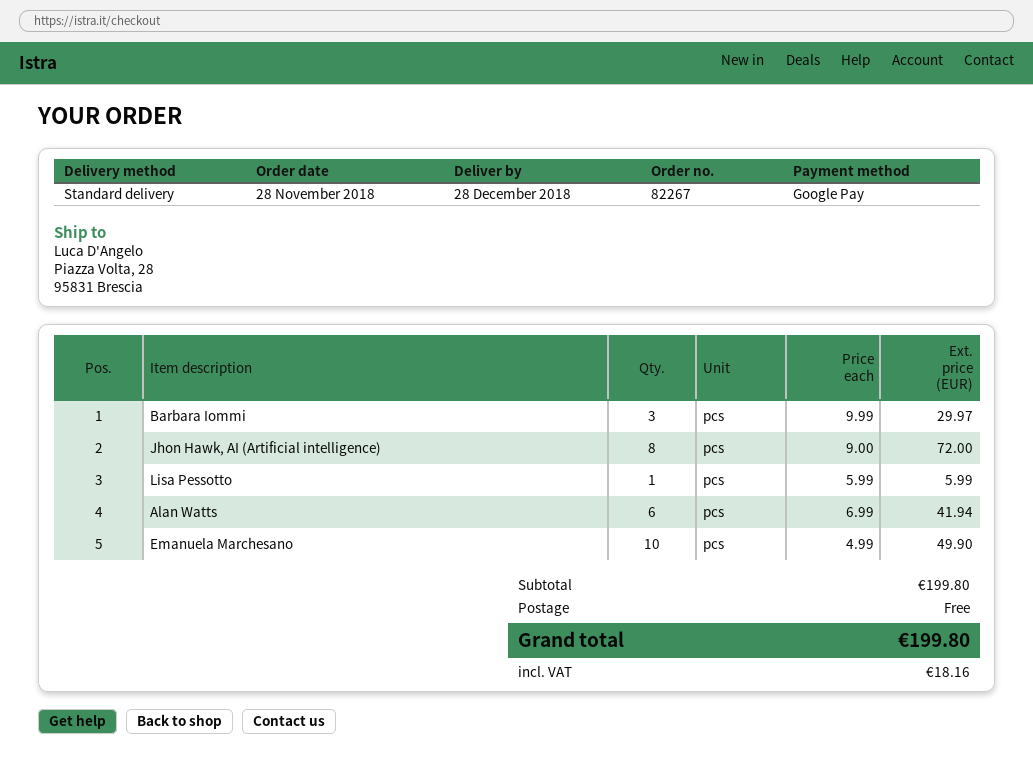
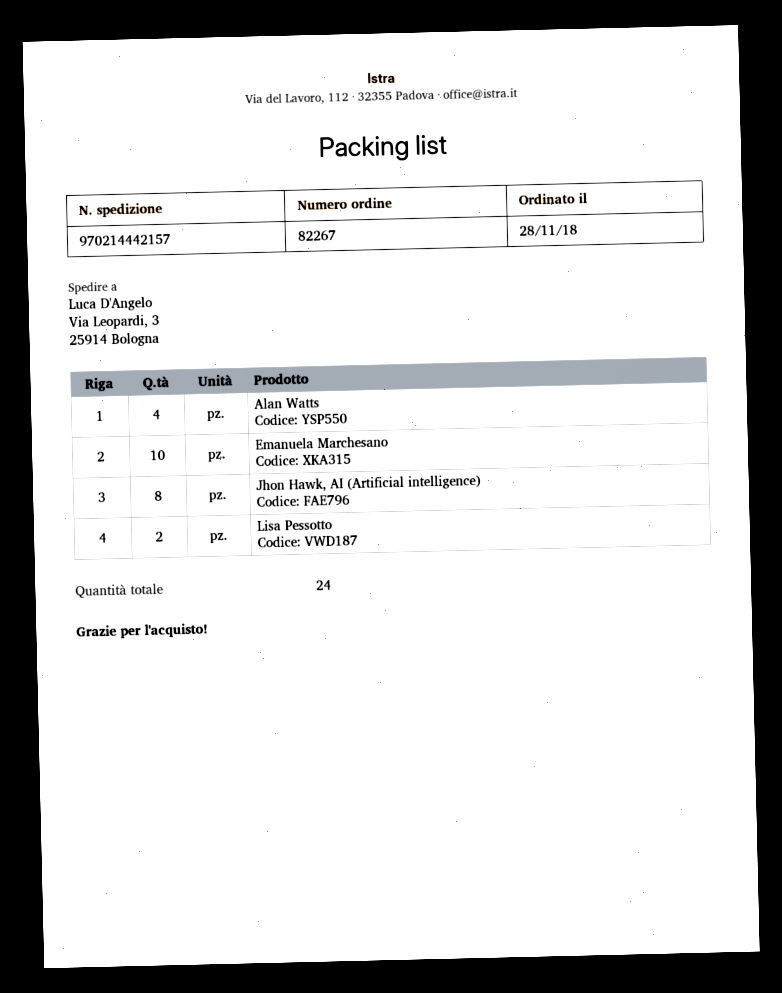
ship to: Piazza Volta, 28, 95831 Brescia -> Via Leopardi, 3, 25914 Bologna
Barbara Iommi: 3 -> none
Lisa Pessotto: 1 -> 2
Alan Watts: 6 -> 4

